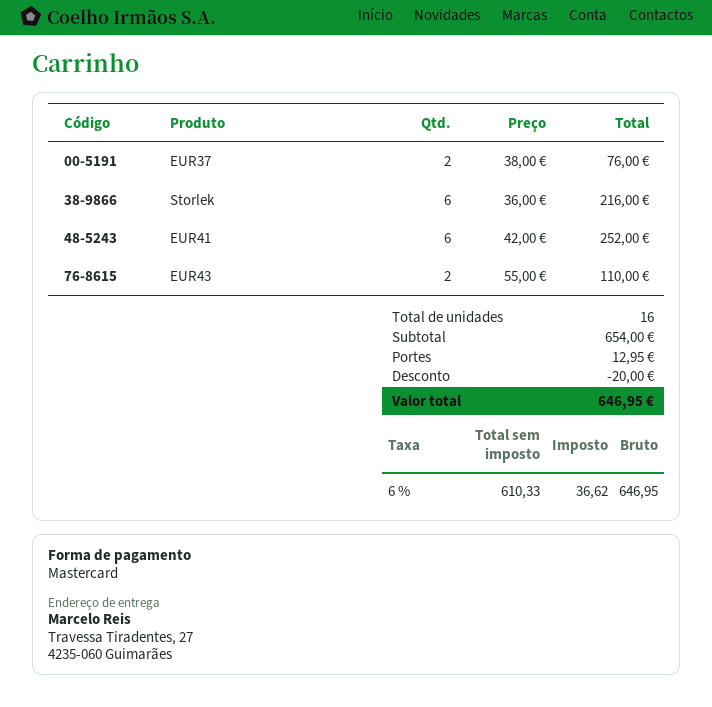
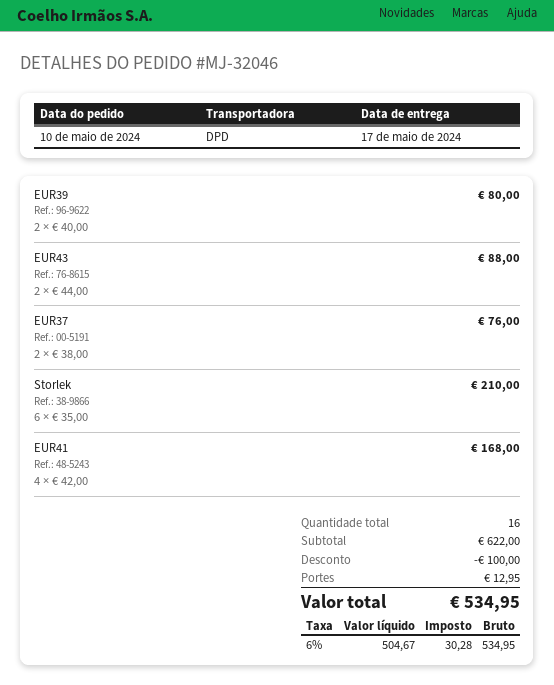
Storlek: 6 x 36.00 = 216.00 -> 6 x 35.00 = 210.00
EUR41: 6 x 42.00 = 252.00 -> 4 x 42.00 = 168.00
EUR43: 2 x 55.00 = 110.00 -> 2 x 44.00 = 88.00
EUR39: none -> 2 x 40.00 = 80.00
subtotal: 654.00 -> 622.00
discount: 20.00 -> 100.00
net: 610.33 -> 504.67
tax: 6% = 36.62 -> 6% = 30.28
total: 646.95 -> 534.95

